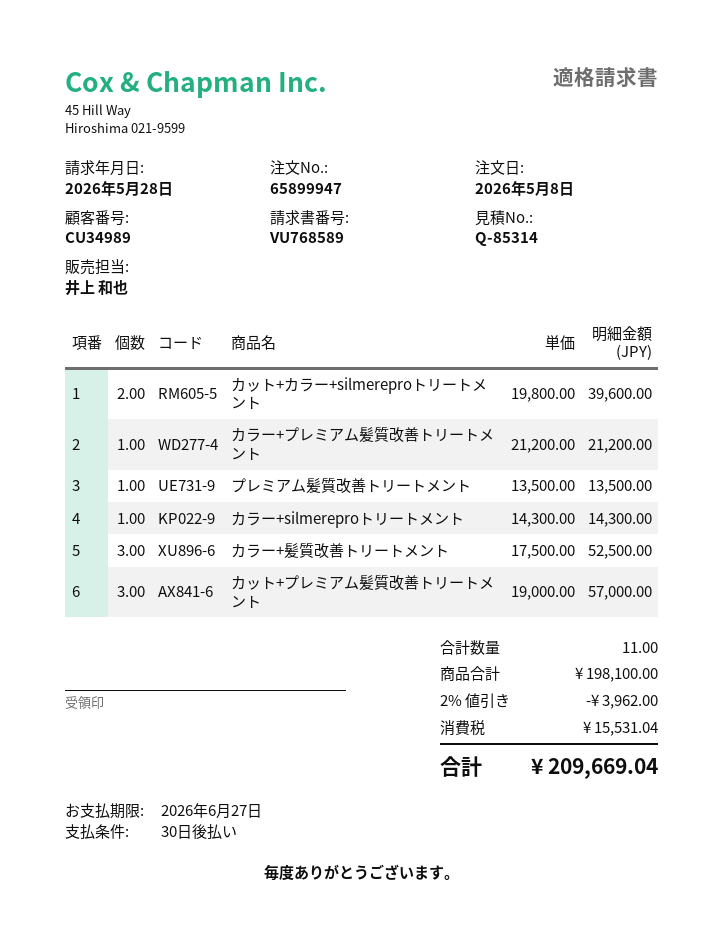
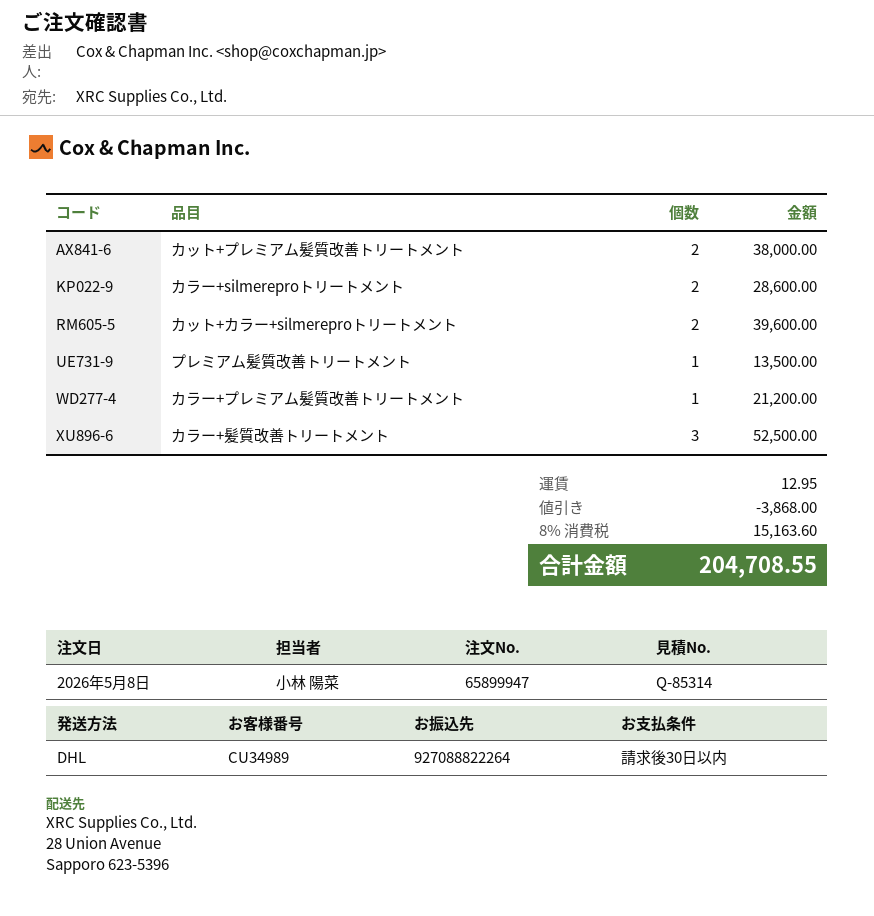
sales rep: 井上 和也 -> 小林 陽菜
カラー+silmereproトリートメント: 1 for 14300.00 -> 2 for 28600.00
カット+プレミアム髪質改善トリートメント: 3 for 57000.00 -> 2 for 38000.00
discount: 3962.00 -> 3868.00
shipping: none -> 12.95
tax: 15531.04 -> 15163.60
total: 209669.04 -> 204708.55

